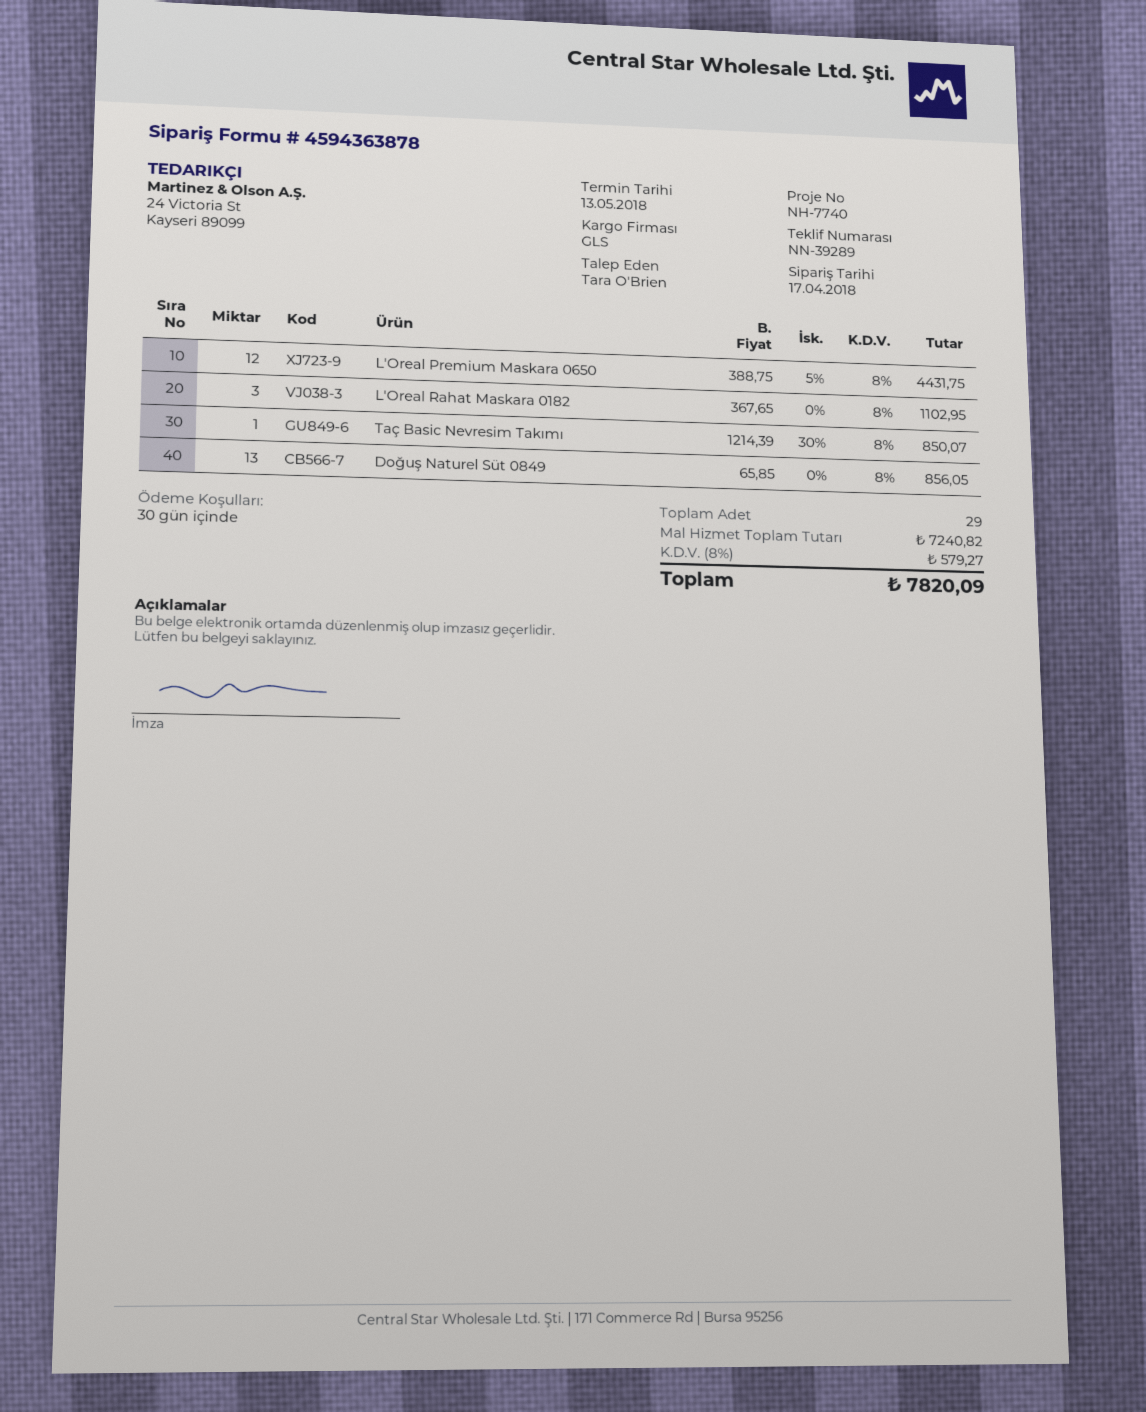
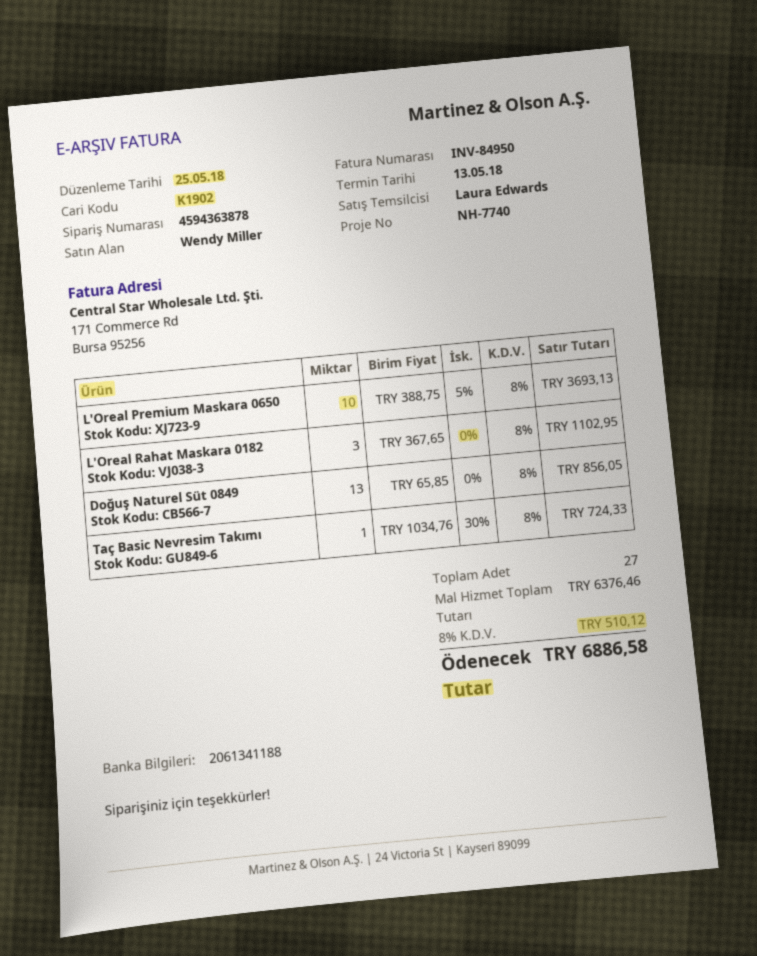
ordered by: Tara O'Brien -> Wendy Miller
L'Oreal Premium Maskara 0650: 12 x 388.75 - 5% = 4431.75 -> 10 x 388.75 - 5% = 3693.13
Taç Basic Nevresim Takımı: 1 x 1214.39 - 30% = 850.07 -> 1 x 1034.76 - 30% = 724.33
total quantity: 29 -> 27
subtotal: 7240.82 -> 6376.46
tax: 8% = 579.27 -> 8% = 510.12
total: 7820.09 -> 6886.58

